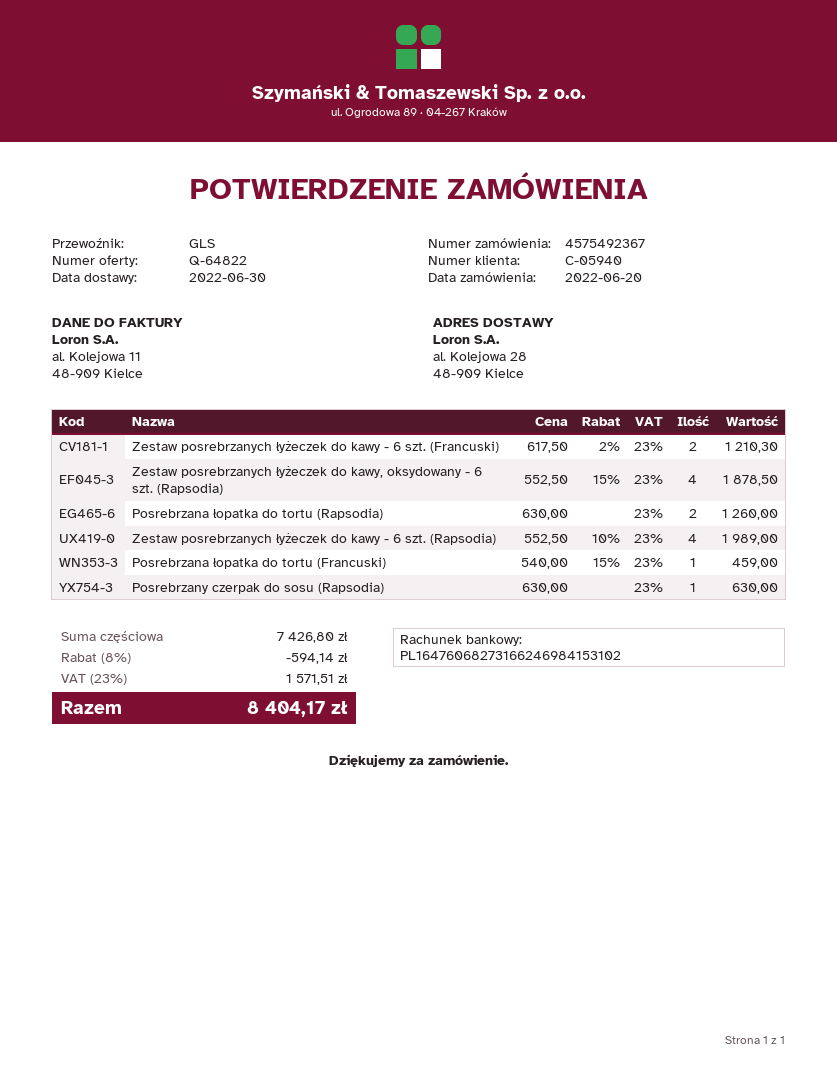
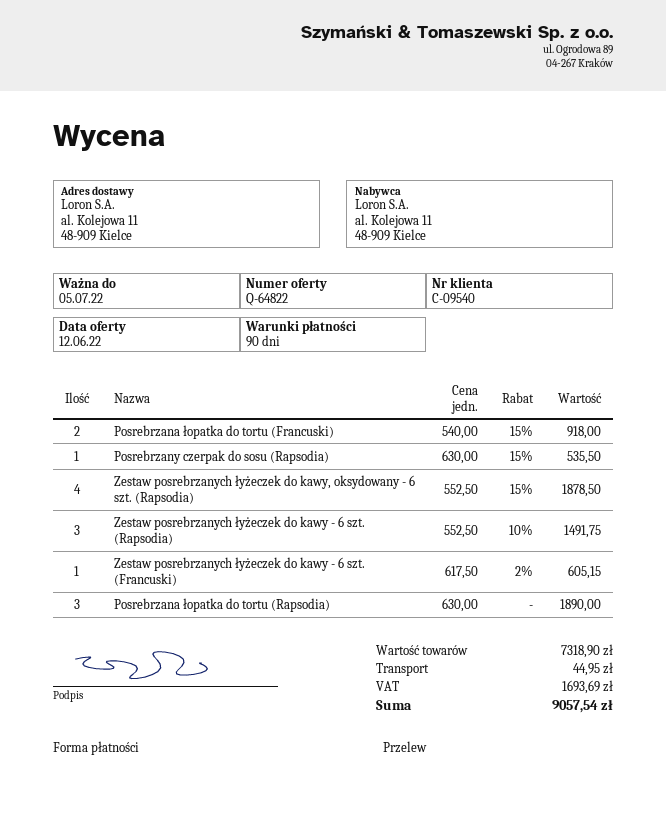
customer number: C-05940 -> C-09540
ship to: al. Kolejowa 28, 48-909 Kielce -> al. Kolejowa 11, 48-909 Kielce
Zestaw posrebrzanych łyżeczek do kawy - 6 szt. (Francuski): 2 x 617.50 - 2% = 1210.30 -> 1 x 617.50 - 2% = 605.15
Posrebrzana łopatka do tortu (Rapsodia): 2 x 630.00 = 1260.00 -> 3 x 630.00 = 1890.00
Zestaw posrebrzanych łyżeczek do kawy - 6 szt. (Rapsodia): 4 x 552.50 - 10% = 1989.00 -> 3 x 552.50 - 10% = 1491.75
Posrebrzana łopatka do tortu (Francuski): 1 x 540.00 - 15% = 459.00 -> 2 x 540.00 - 15% = 918.00
Posrebrzany czerpak do sosu (Rapsodia): 1 x 630.00 = 630.00 -> 1 x 630.00 - 15% = 535.50
subtotal: 7426.80 -> 7318.90
discount: 8% = 594.14 -> none
shipping: none -> 44.95
tax: 1571.51 -> 1693.69
total: 8404.17 -> 9057.54

